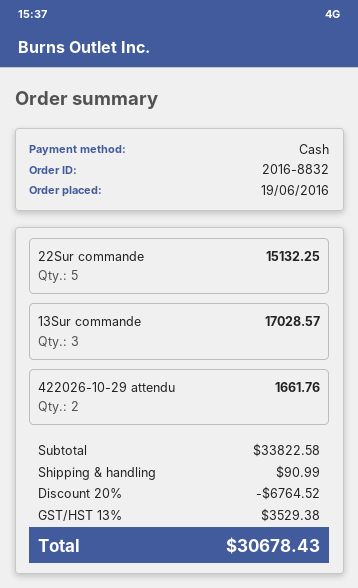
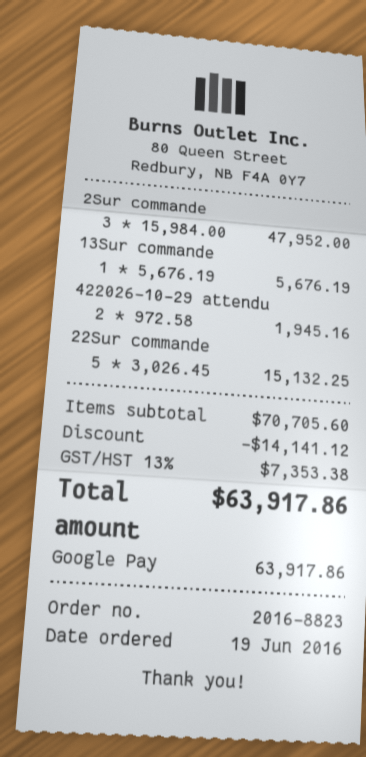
order number: 2016-8832 -> 2016-8823
payment method: cash -> Google Pay
13Sur commande: 3 for 17028.57 -> 1 for 5676.19
422026-10-29 attendu: 2 for 1661.76 -> 2 for 1945.16
2Sur commande: none -> 3 for 47952.00
subtotal: 33822.58 -> 70705.60
discount: 6764.52 -> 14141.12
shipping: 90.99 -> none
tax: 13% = 3529.38 -> 13% = 7353.38
total: 30678.43 -> 63917.86

